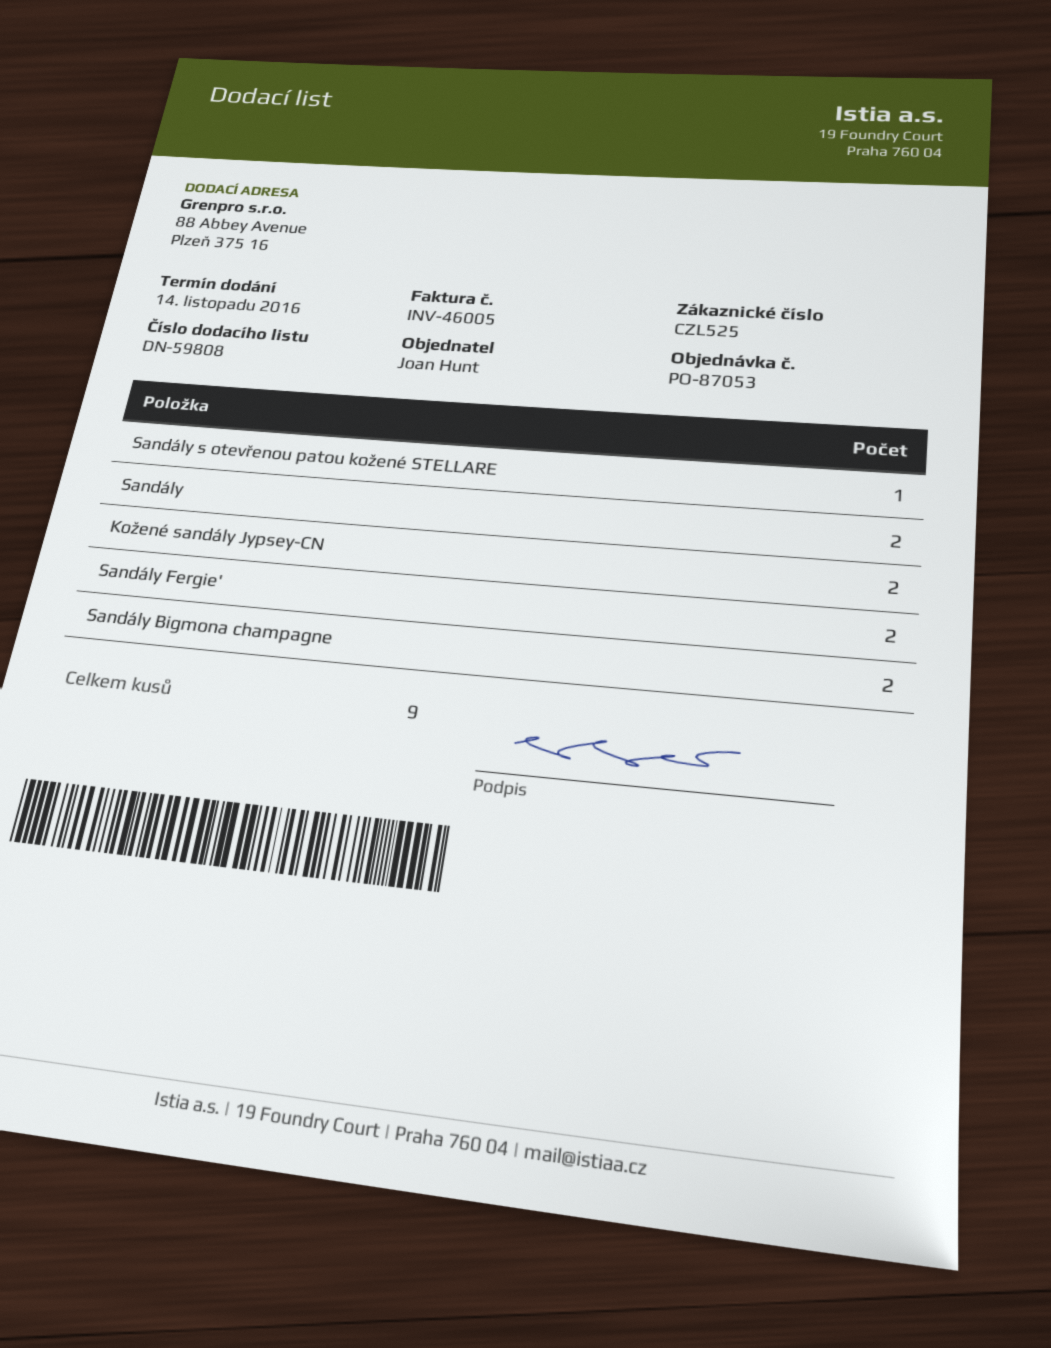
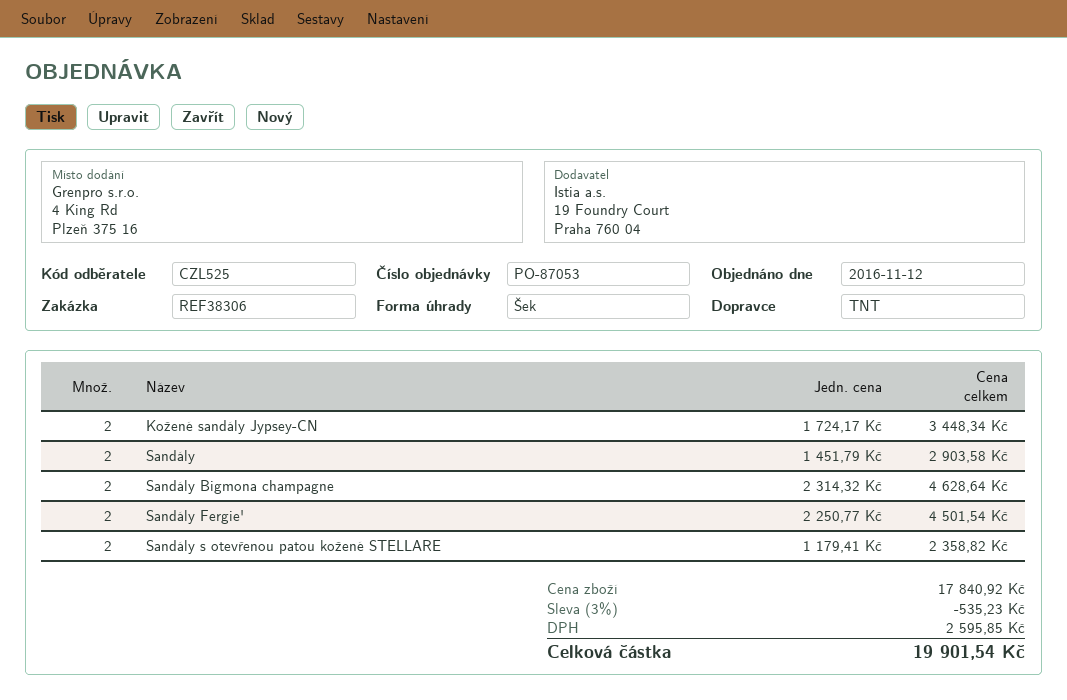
ship to: 88 Abbey Avenue, Plzeň 375 16 -> 4 King Rd, Plzeň 375 16
Sandály s otevřenou patou kožené STELLARE: 1 -> 2

